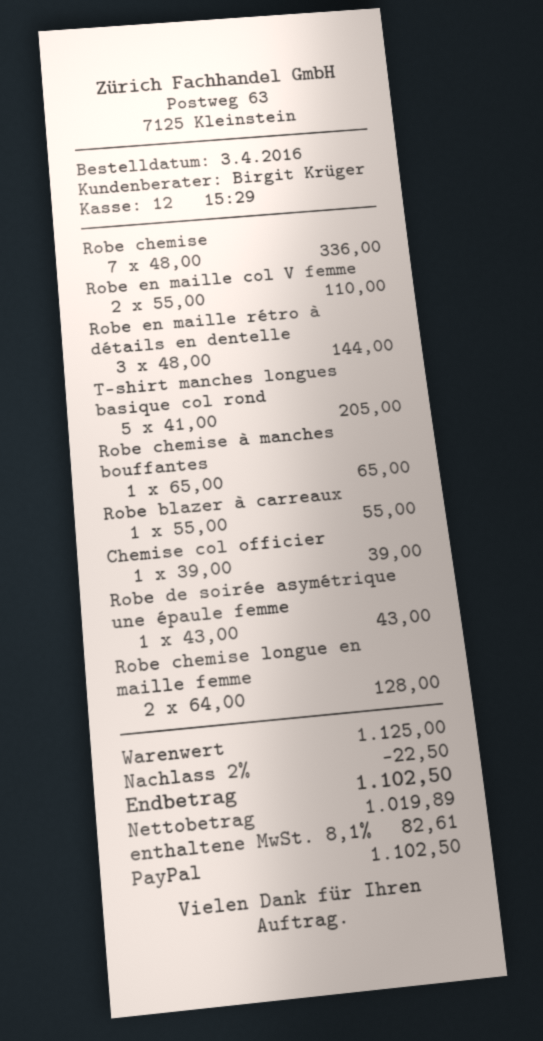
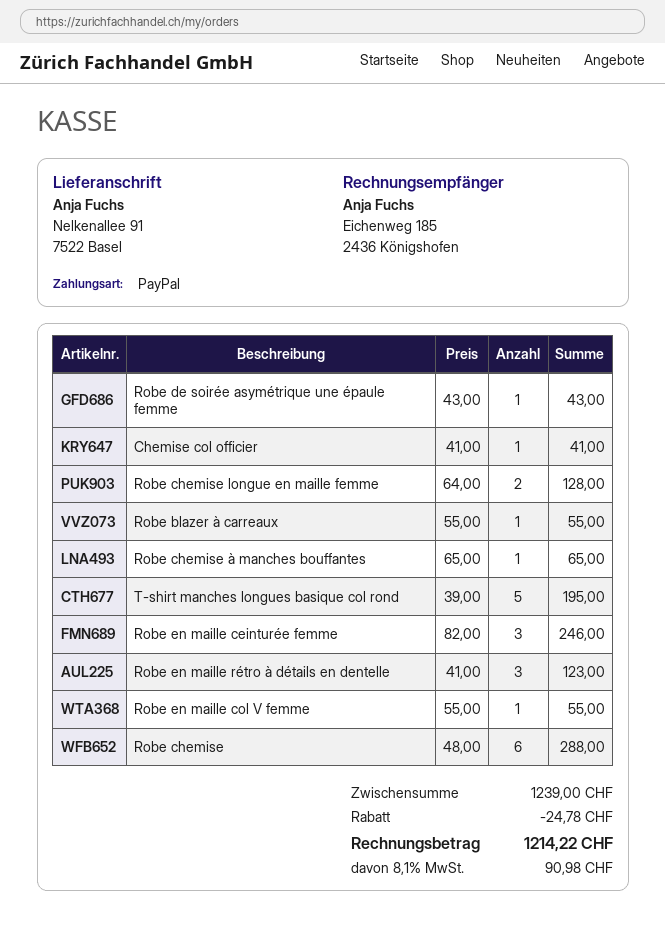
Robe chemise: 7 x 48.00 = 336.00 -> 6 x 48.00 = 288.00
Robe en maille col V femme: 2 x 55.00 = 110.00 -> 1 x 55.00 = 55.00
Robe en maille rétro à détails en dentelle: 3 x 48.00 = 144.00 -> 3 x 41.00 = 123.00
T-shirt manches longues basique col rond: 5 x 41.00 = 205.00 -> 5 x 39.00 = 195.00
Chemise col officier: 1 x 39.00 = 39.00 -> 1 x 41.00 = 41.00
Robe en maille ceinturée femme: none -> 3 x 82.00 = 246.00
subtotal: 1125.00 -> 1239.00
discount: 22.50 -> 24.78
tax: 8.1% = 82.61 -> 8.1% = 90.98
total: 1102.50 -> 1214.22

